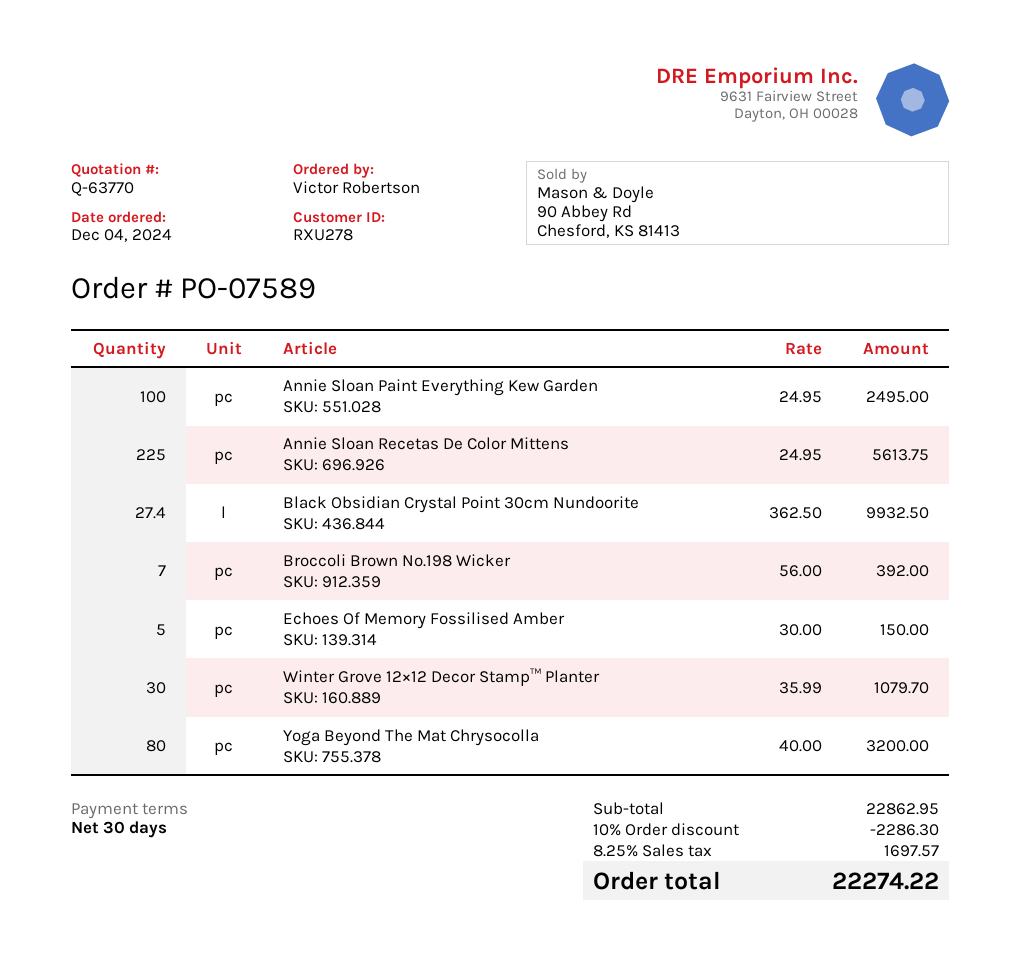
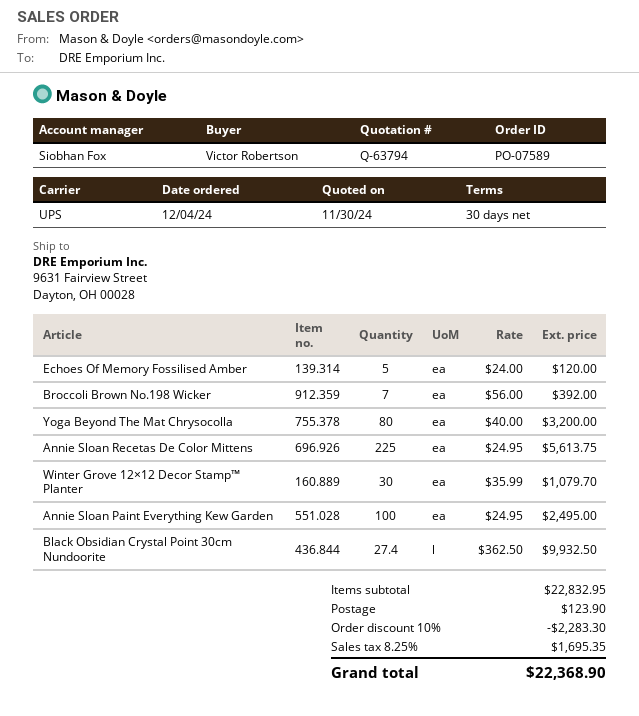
quote number: Q-63770 -> Q-63794
Echoes Of Memory Fossilised Amber: 5 x 30.00 = 150.00 -> 5 x 24.00 = 120.00
subtotal: 22862.95 -> 22832.95
discount: 10% = 2286.30 -> 10% = 2283.30
shipping: none -> 123.90
tax: 8.25% = 1697.57 -> 8.25% = 1695.35
total: 22274.22 -> 22368.90

